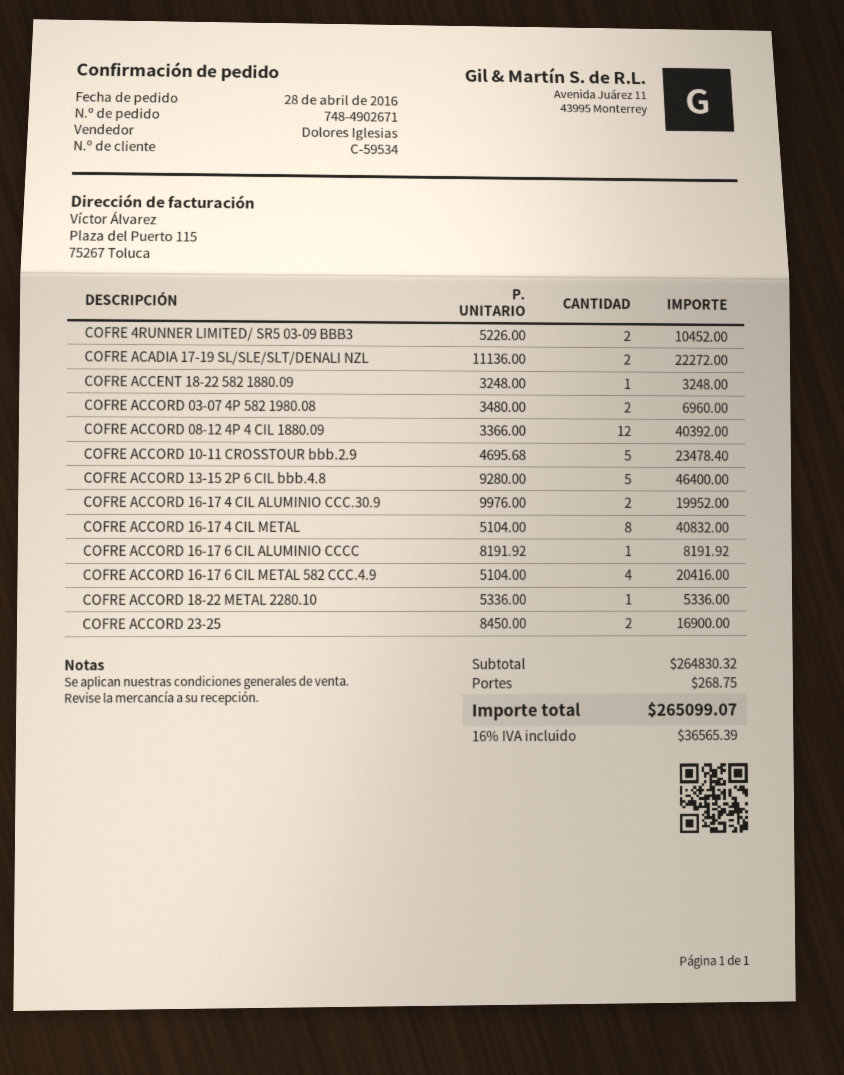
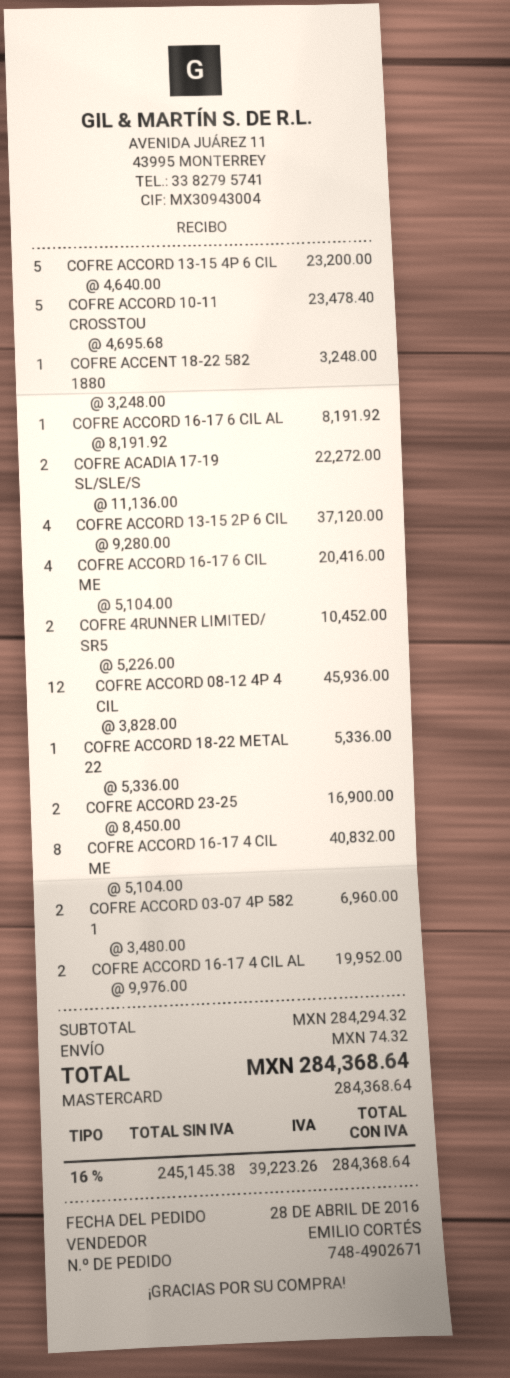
sales rep: Dolores Iglesias -> EMILIO CORTÉS
COFRE ACCORD 08-12 4P 4 CIL 1880.09: 12 x 3366.00 = 40392.00 -> 12 x 3828.00 = 45936.00
COFRE ACCORD 13-15 2P 6 CIL bbb.4.8: 5 x 9280.00 = 46400.00 -> 4 x 9280.00 = 37120.00
COFRE ACCORD 13-15 4P 6 CIL: none -> 5 x 4640.00 = 23200.00
subtotal: 264830.32 -> 284294.32
shipping: 268.75 -> 74.32
tax: 16% = 36565.39 -> 16% = 39223.26
total: 265099.07 -> 284368.64

